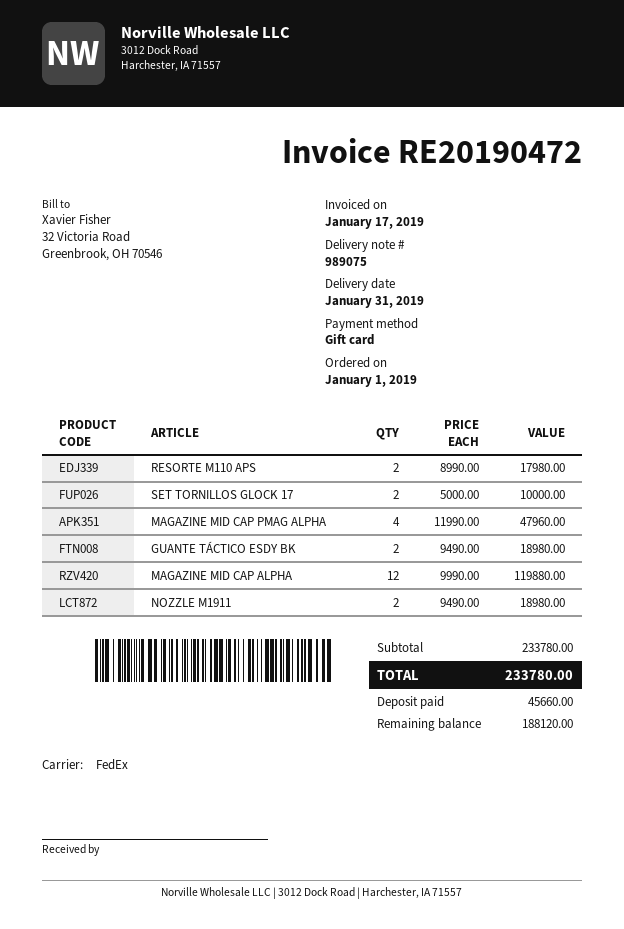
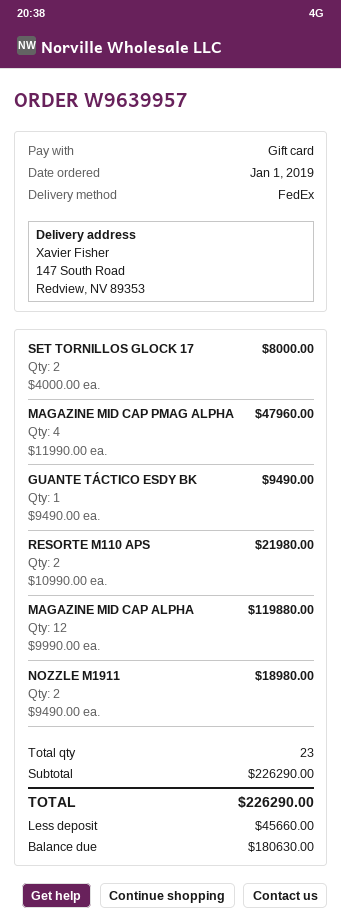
RESORTE M110 APS: 2 x 8990.00 = 17980.00 -> 2 x 10990.00 = 21980.00
SET TORNILLOS GLOCK 17: 2 x 5000.00 = 10000.00 -> 2 x 4000.00 = 8000.00
GUANTE TÁCTICO ESDY BK: 2 x 9490.00 = 18980.00 -> 1 x 9490.00 = 9490.00
subtotal: 233780.00 -> 226290.00
total: 233780.00 -> 226290.00
balance: 188120.00 -> 180630.00

